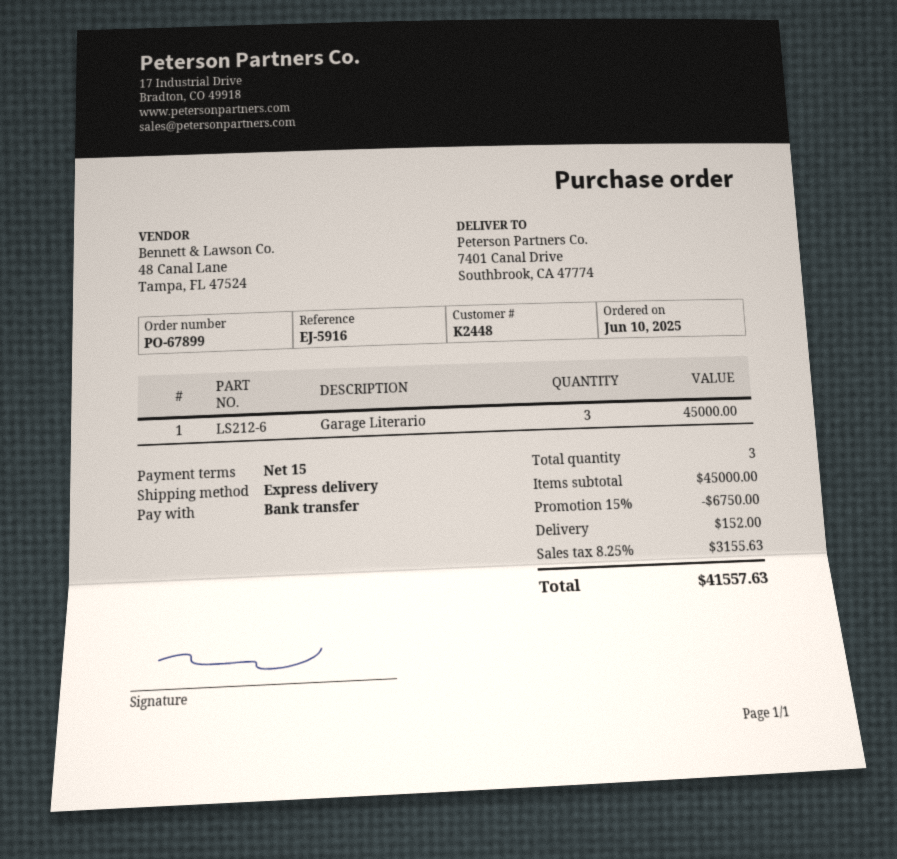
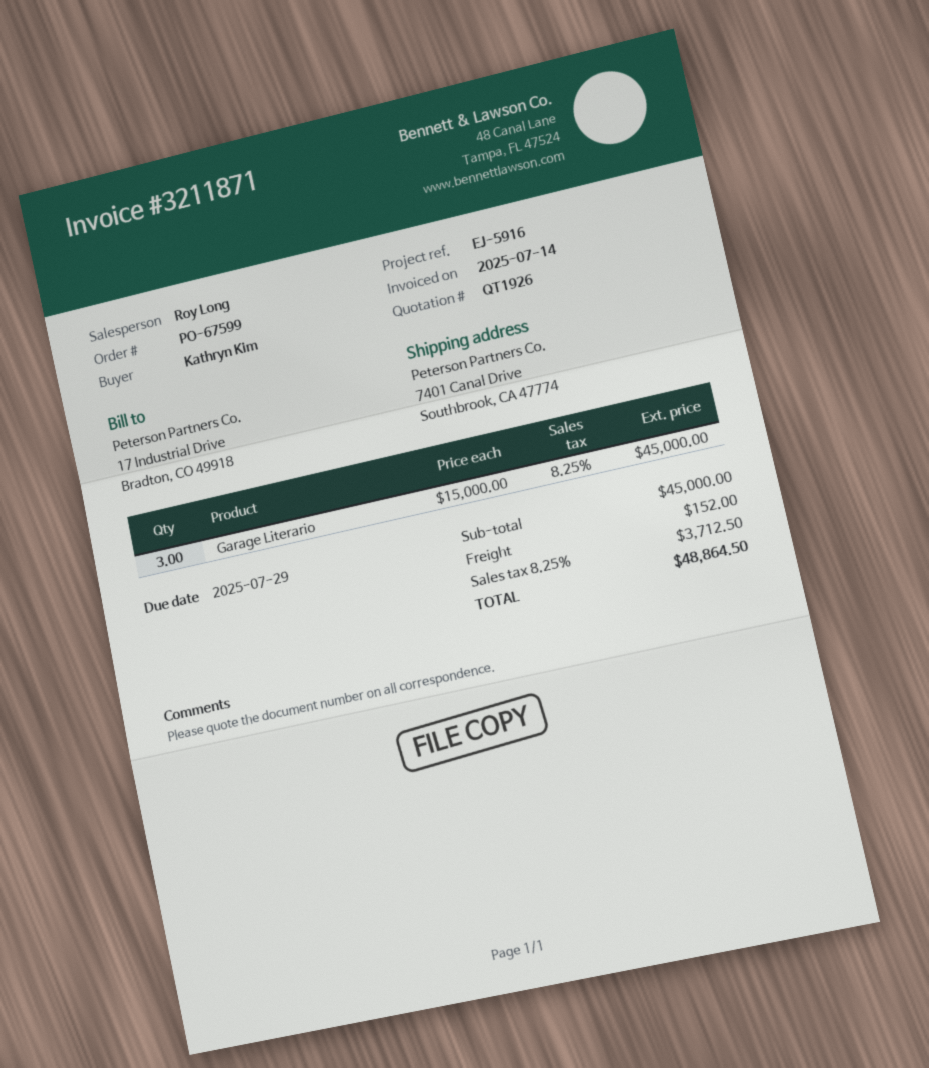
order number: PO-67899 -> PO-67599
discount: 15% = 6750.00 -> none
tax: 8.25% = 3155.63 -> 8.25% = 3712.50
total: 41557.63 -> 48864.50

